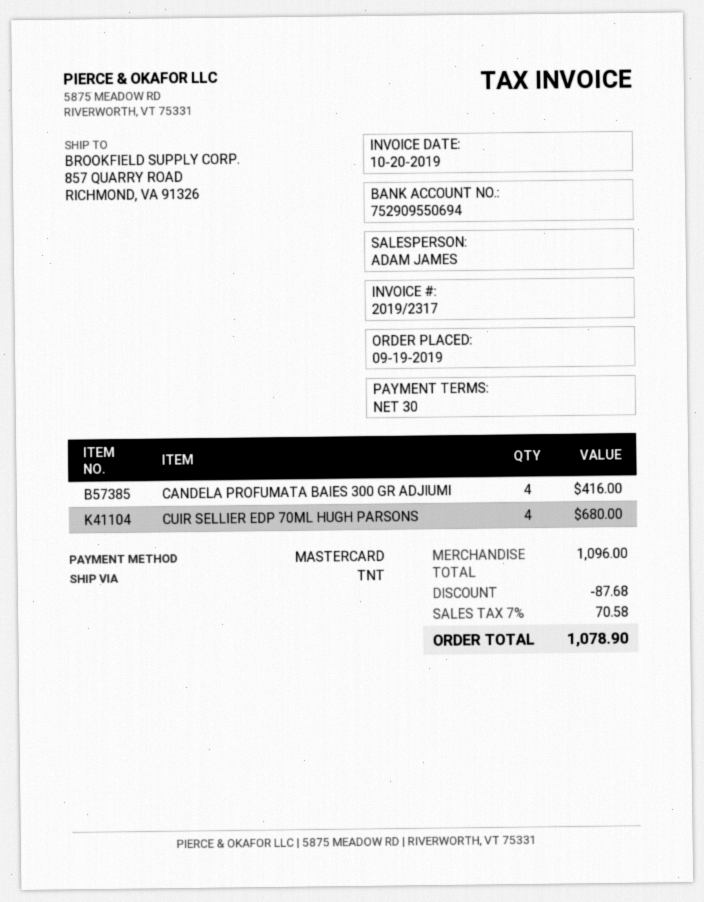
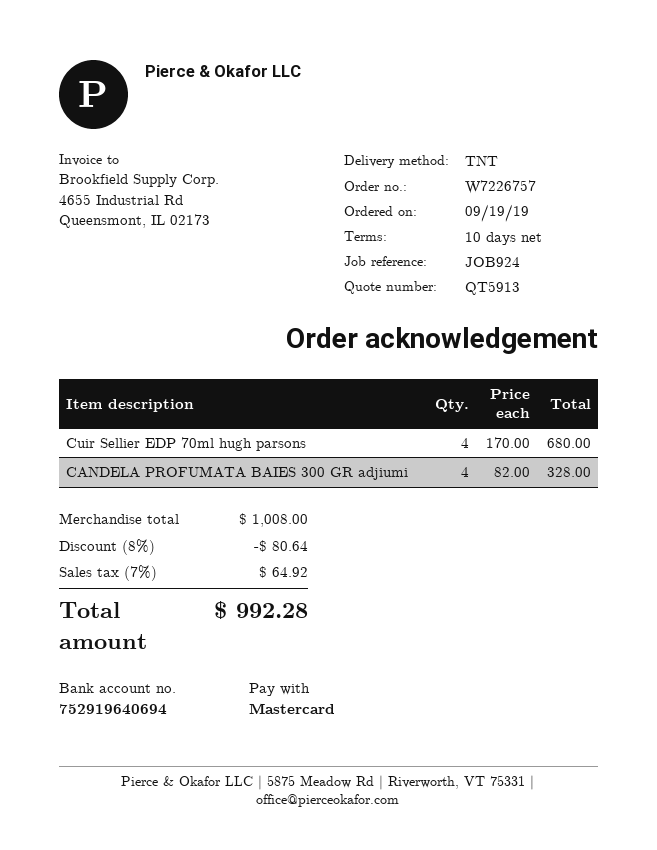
payment terms: 30 days -> 10 days
bank account: 752909550694 -> 752919640694
CANDELA PROFUMATA BAIES 300 GR ADJIUMI: 4 for 416.00 -> 4 for 328.00
subtotal: 1096.00 -> 1008.00
discount: 87.68 -> 80.64
tax: 7% = 70.58 -> 7% = 64.92
total: 1078.90 -> 992.28

